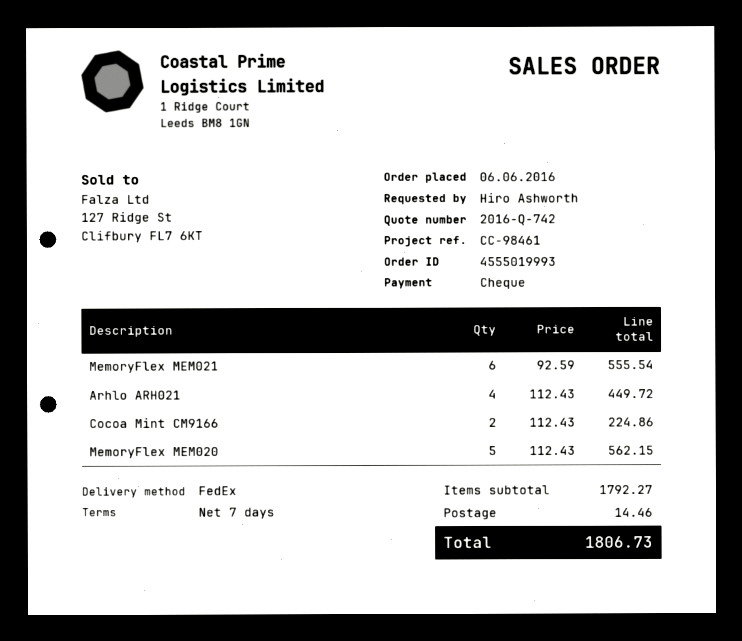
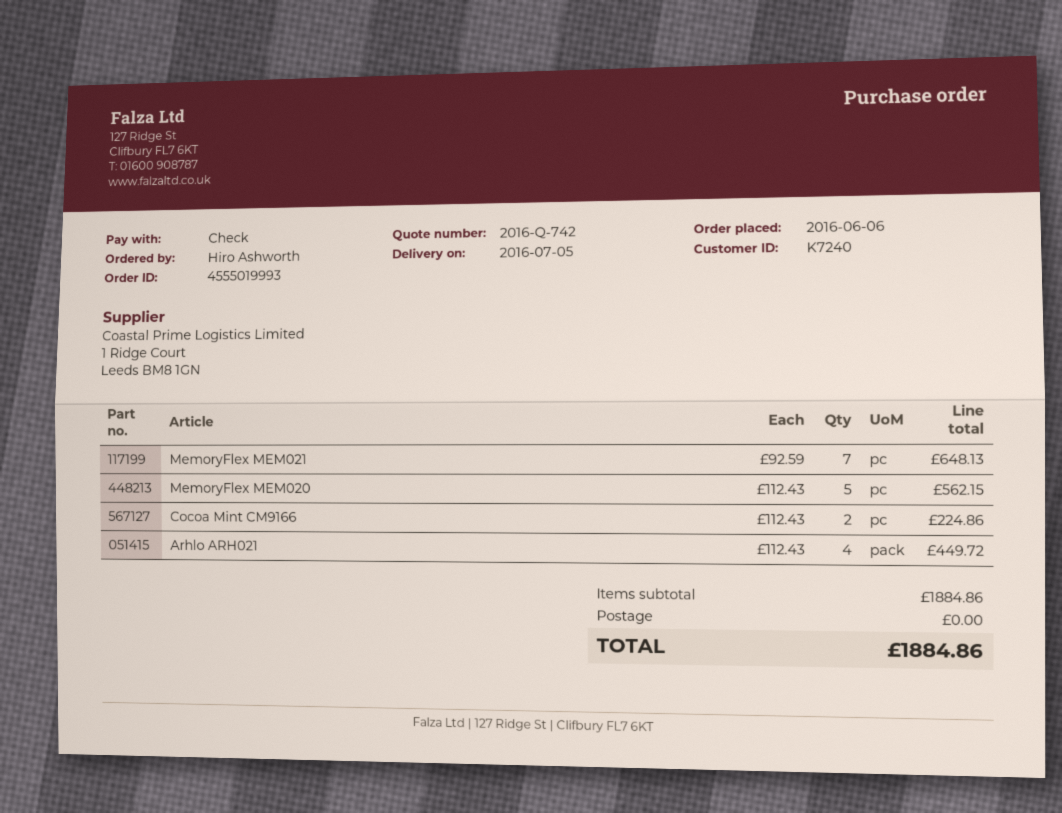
MemoryFlex MEM021: 6 x 92.59 = 555.54 -> 7 x 92.59 = 648.13
subtotal: 1792.27 -> 1884.86
shipping: 14.46 -> 0.00
total: 1806.73 -> 1884.86

